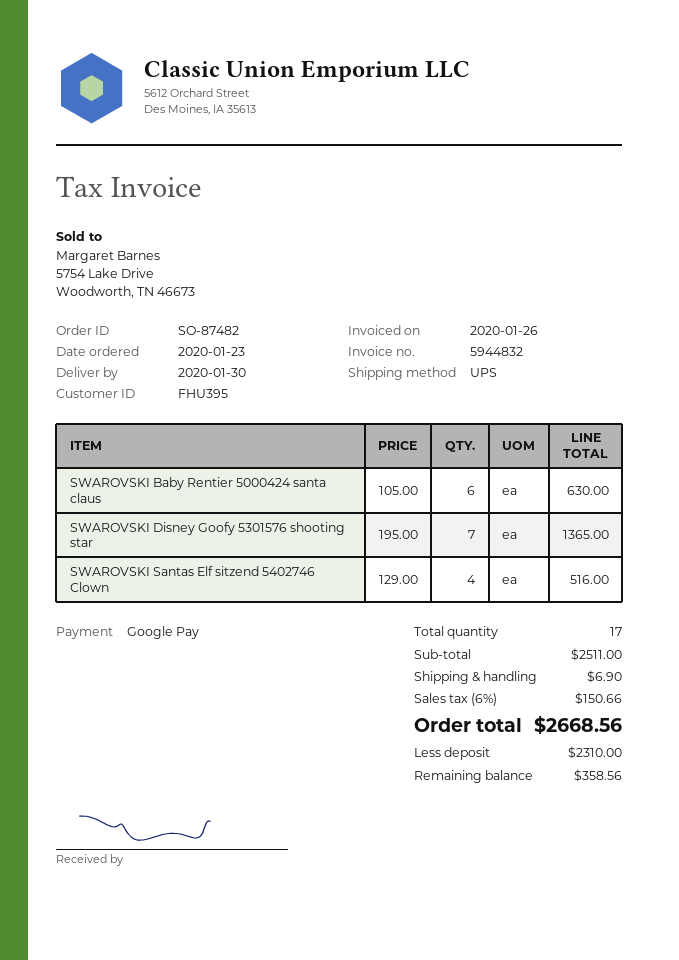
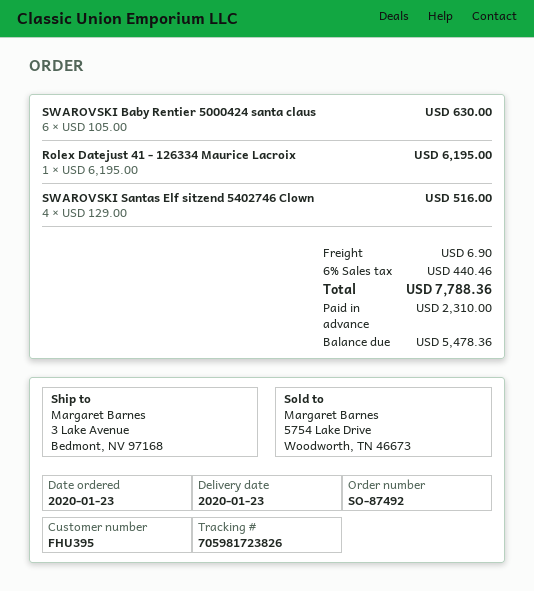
order number: SO-87482 -> SO-87492
delivery date: 2020-01-30 -> 2020-01-23
SWAROVSKI Disney Goofy 5301576 shooting star: 7 x 195.00 = 1365.00 -> none
Rolex Datejust 41 - 126334 Maurice Lacroix: none -> 1 x 6195.00 = 6195.00
tax: 6% = 150.66 -> 6% = 440.46
total: 2668.56 -> 7788.36
balance: 358.56 -> 5478.36

